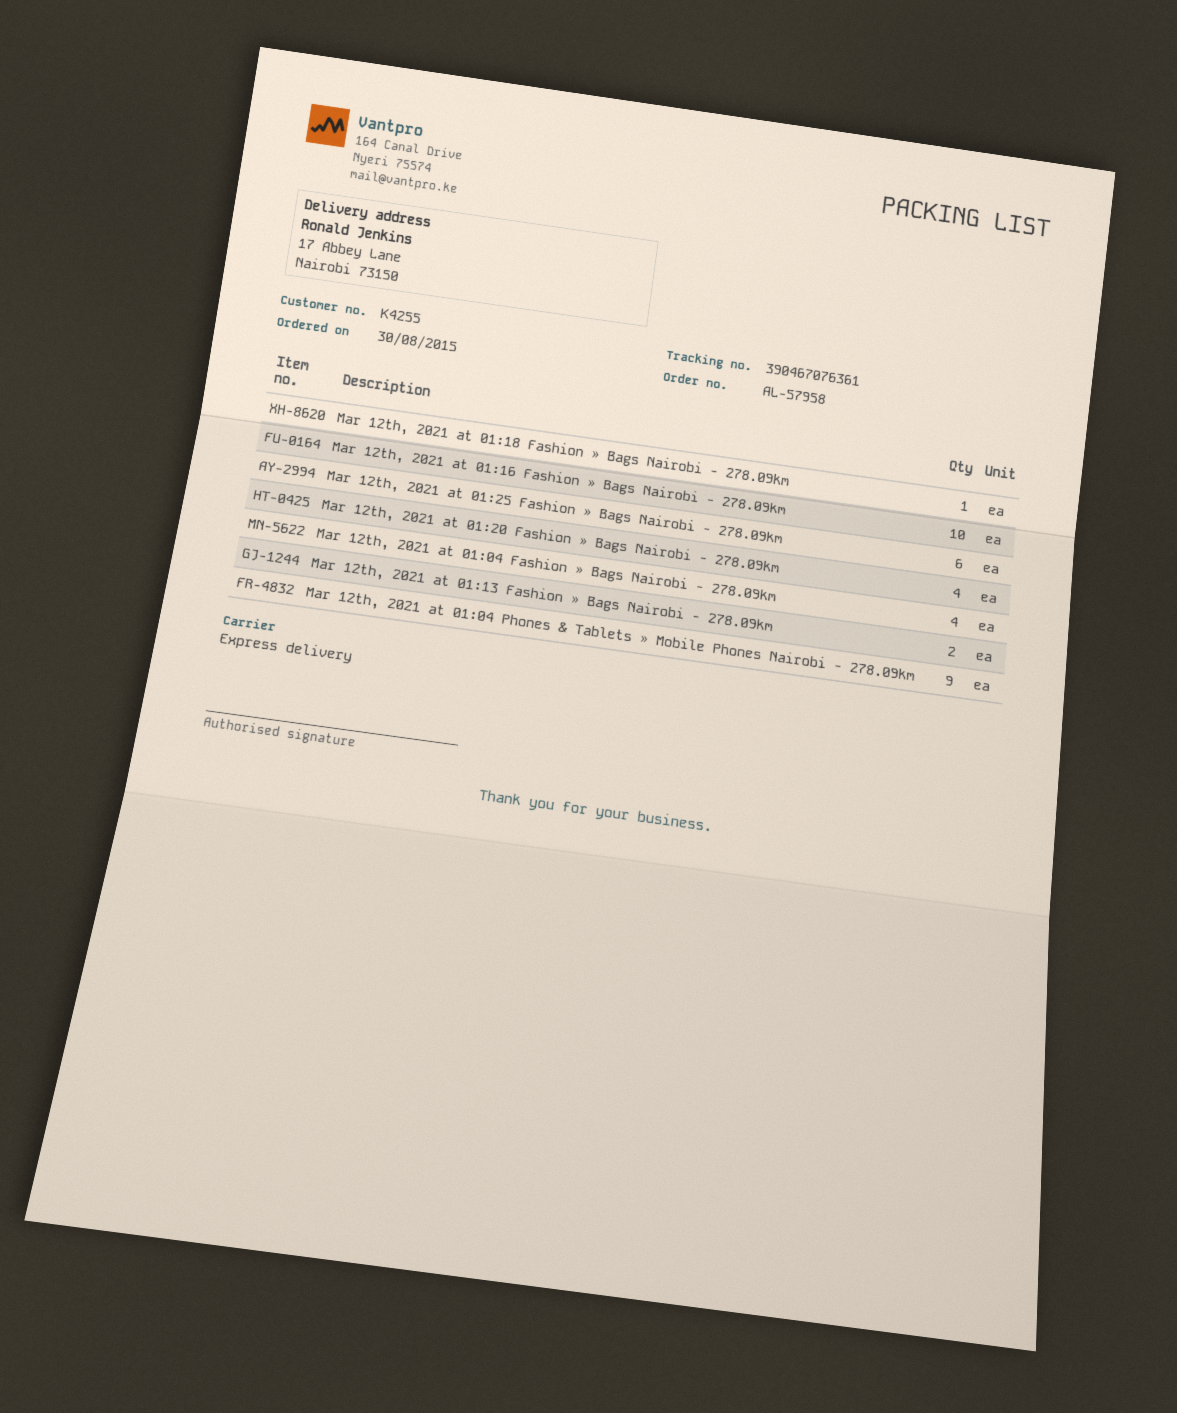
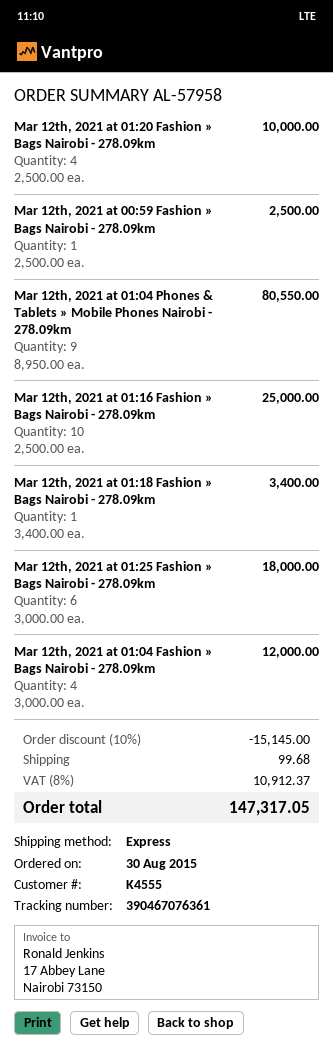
customer number: K4255 -> K4555
Mar 12th, 2021 at 01:13 Fashion » Bags Nairobi - 278.09km: 2 -> none
Mar 12th, 2021 at 00:59 Fashion » Bags Nairobi - 278.09km: none -> 1

